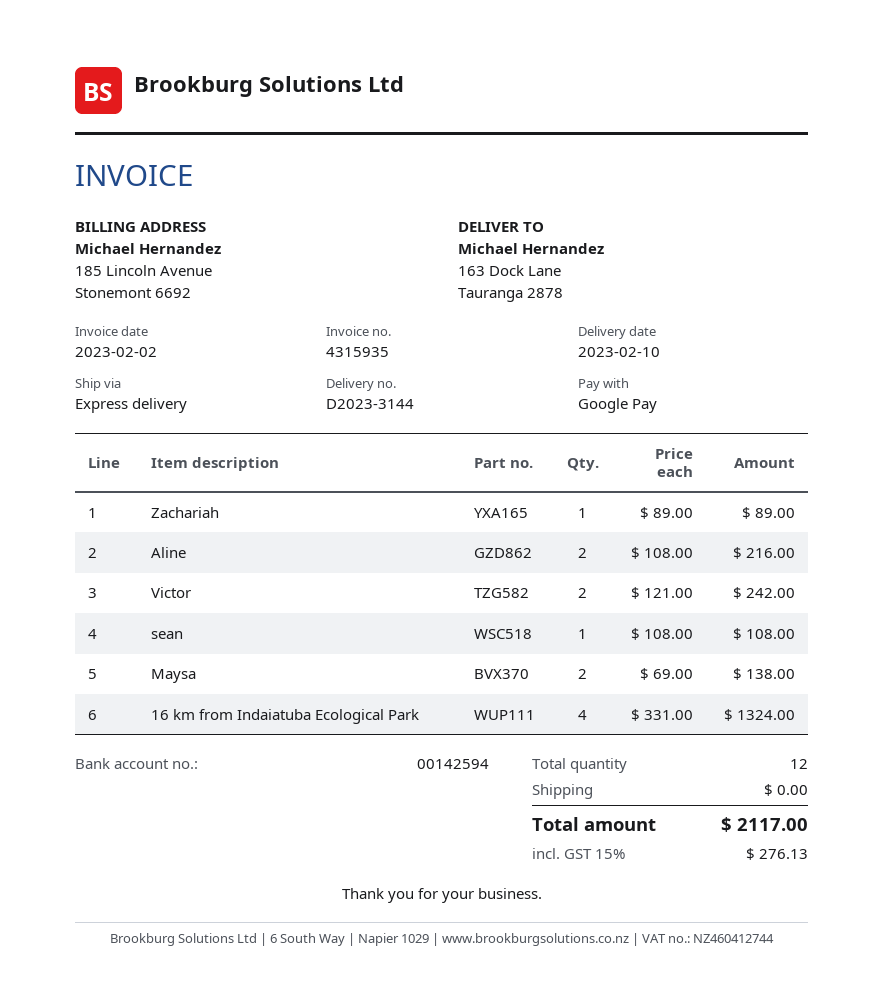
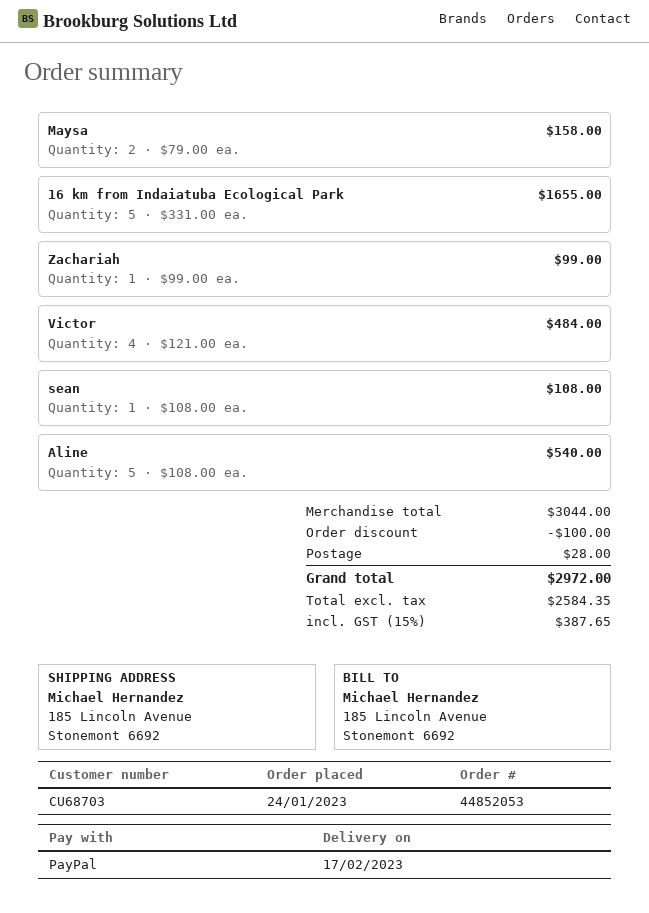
delivery date: 2023-02-10 -> 2023-02-17
payment method: Google Pay -> PayPal
ship to: 163 Dock Lane, Tauranga 2878 -> 185 Lincoln Avenue, Stonemont 6692
Zachariah: 1 x 89.00 = 89.00 -> 1 x 99.00 = 99.00
Aline: 2 x 108.00 = 216.00 -> 5 x 108.00 = 540.00
Victor: 2 x 121.00 = 242.00 -> 4 x 121.00 = 484.00
Maysa: 2 x 69.00 = 138.00 -> 2 x 79.00 = 158.00
16 km from Indaiatuba Ecological Park: 4 x 331.00 = 1324.00 -> 5 x 331.00 = 1655.00
discount: none -> 100.00
shipping: 0.00 -> 28.00
tax: 15% = 276.13 -> 15% = 387.65
total: 2117.00 -> 2972.00

